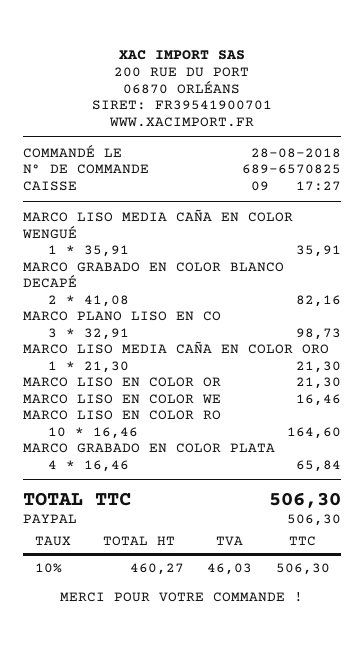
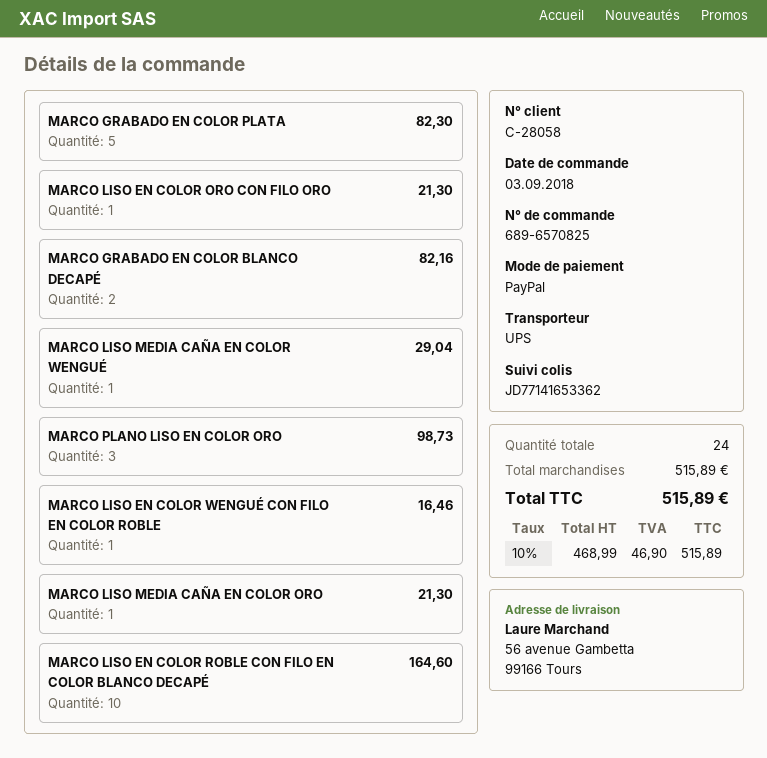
order date: 2018-08-28 -> 2018-09-03
MARCO LISO MEDIA CAÑA EN COLOR WENGUÉ: 1 for 35.91 -> 1 for 29.04
MARCO GRABADO EN COLOR PLATA: 4 for 65.84 -> 5 for 82.30
net: 460.27 -> 468.99
tax: 10% = 46.03 -> 10% = 46.90
total: 506.30 -> 515.89

